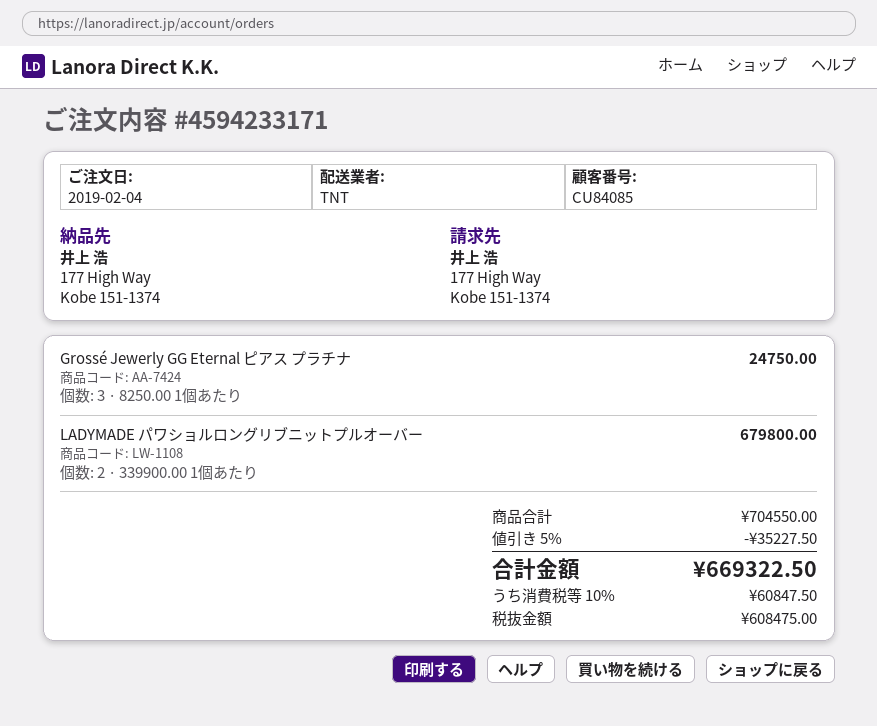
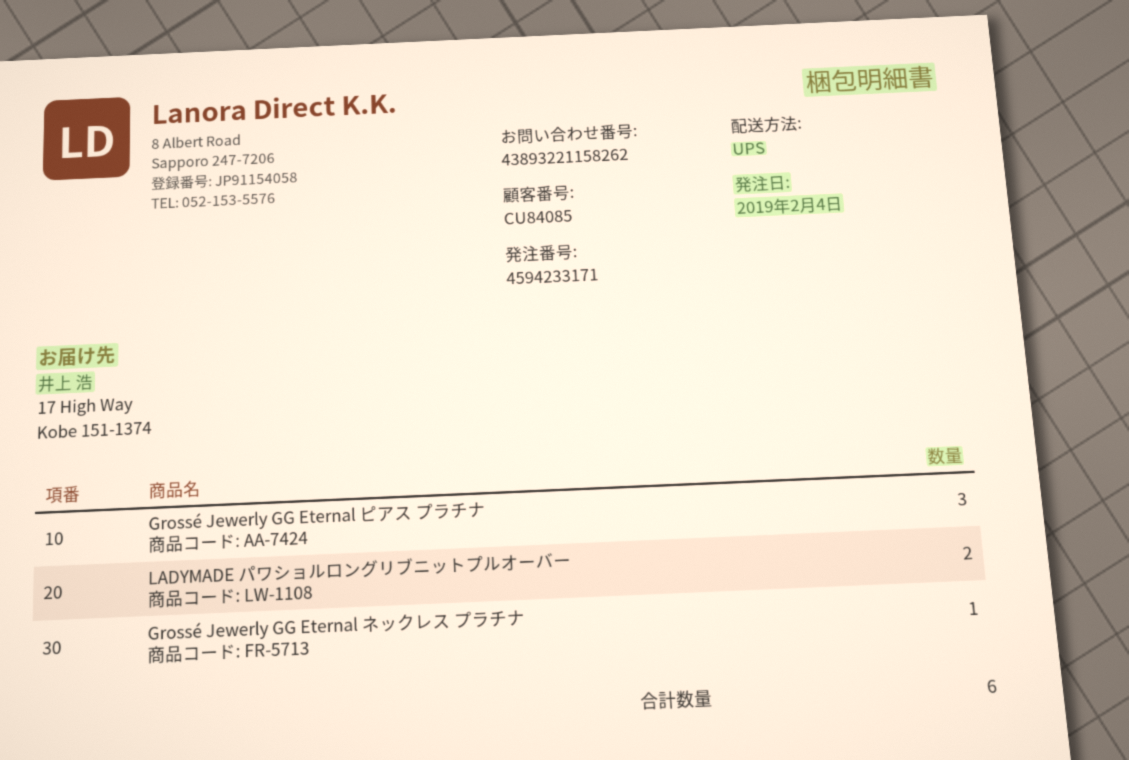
shipping method: TNT -> UPS
ship to: 177 High Way, Kobe 151-1374 -> 17 High Way, Kobe 151-1374
Grossé Jewerly GG Eternal ネックレス プラチナ: none -> 1

